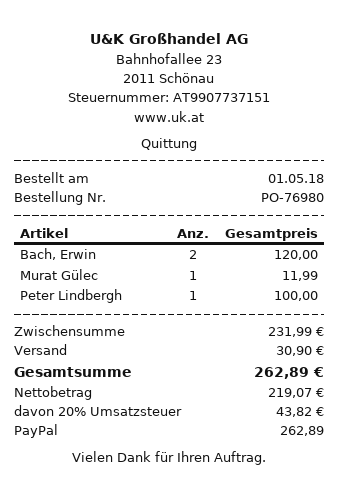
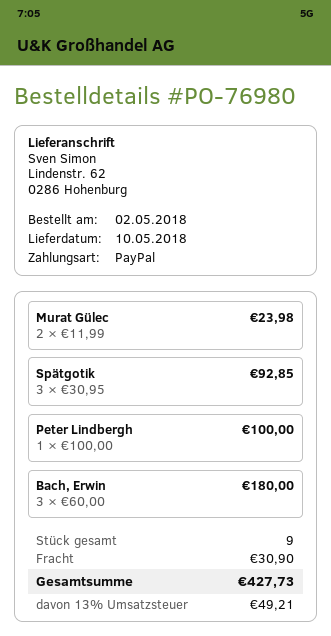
order date: 2018-05-01 -> 2018-05-02
Bach, Erwin: 2 for 120.00 -> 3 for 180.00
Murat Gülec: 1 for 11.99 -> 2 for 23.98
Spätgotik: none -> 3 for 92.85
tax: 20% = 43.82 -> 13% = 49.21
total: 262.89 -> 427.73

